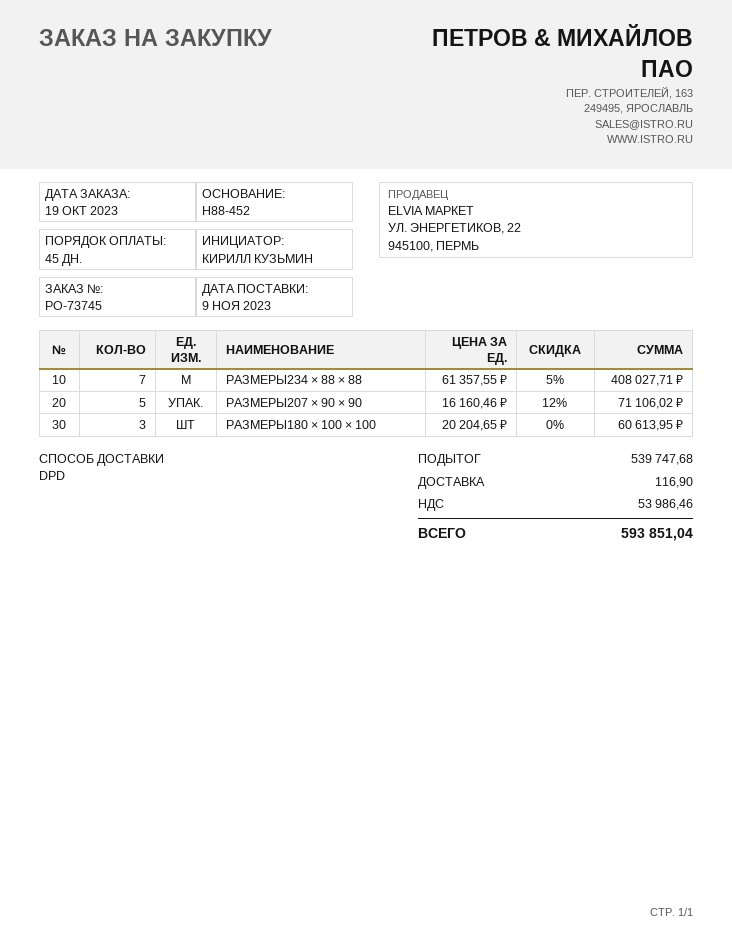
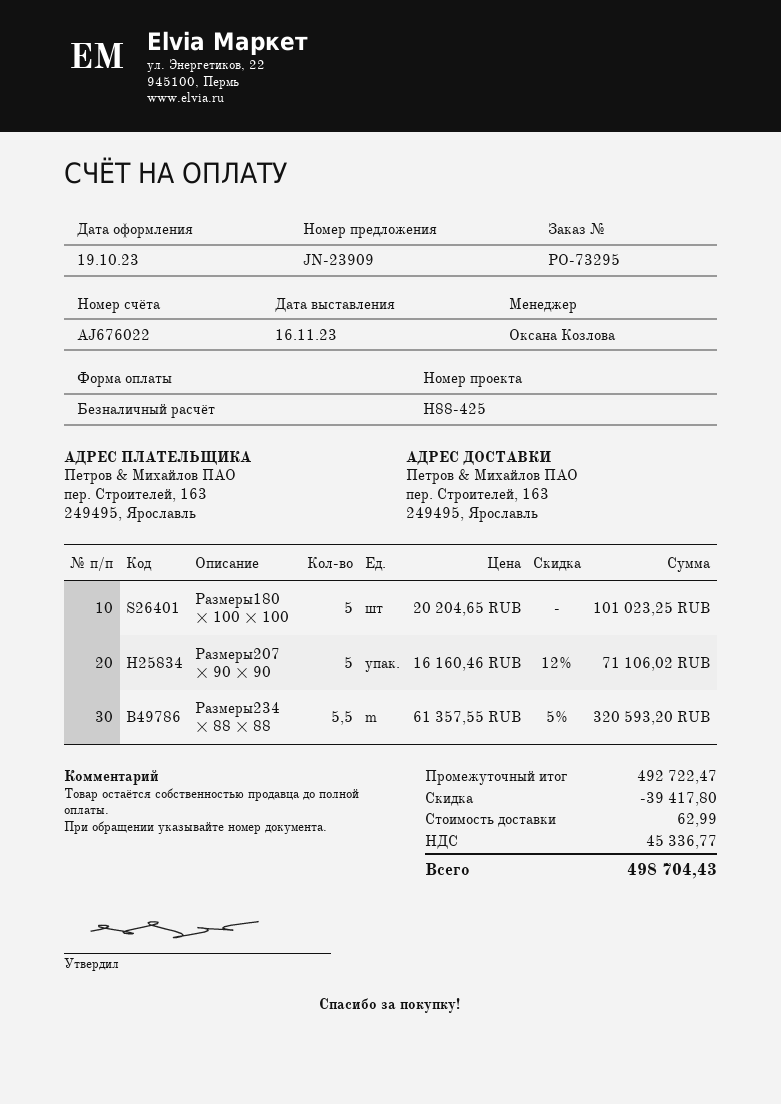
order number: PO-73745 -> PO-73295
reference: H88-452 -> H88-425
РАЗМЕРЫ234 × 88 × 88: 7 x 61357.55 - 5% = 408027.71 -> 5.5 x 61357.55 - 5% = 320593.20
РАЗМЕРЫ180 × 100 × 100: 3 x 20204.65 = 60613.95 -> 5 x 20204.65 = 101023.25
subtotal: 539747.68 -> 492722.47
discount: none -> 39417.80
shipping: 116.90 -> 62.99
tax: 53986.46 -> 45336.77
total: 593851.04 -> 498704.43

